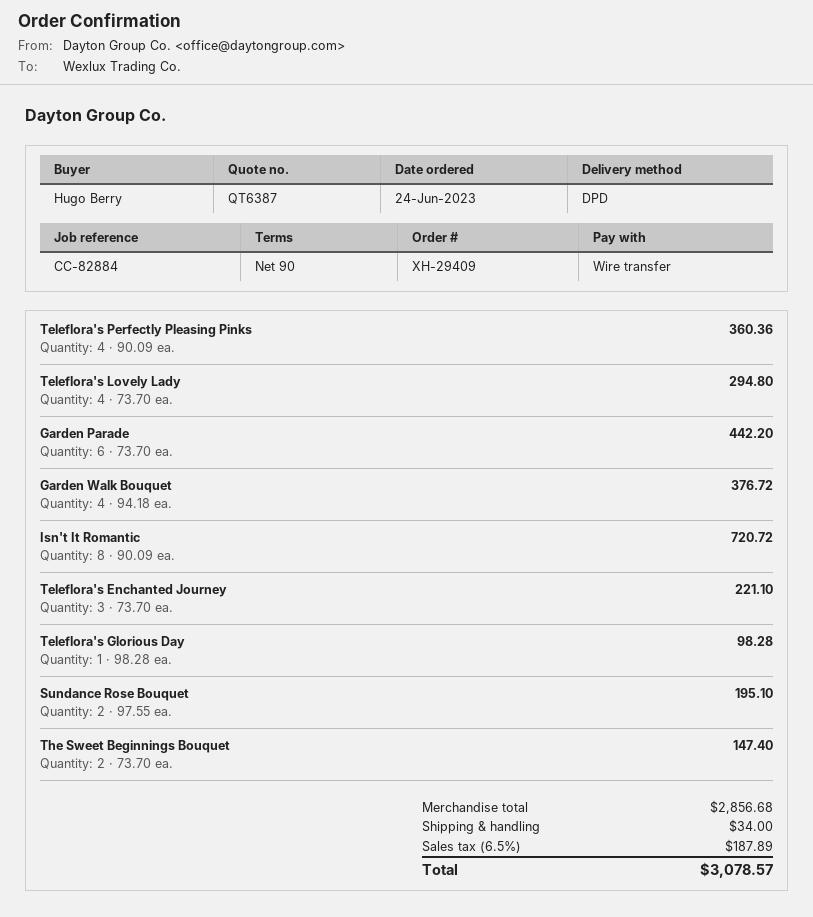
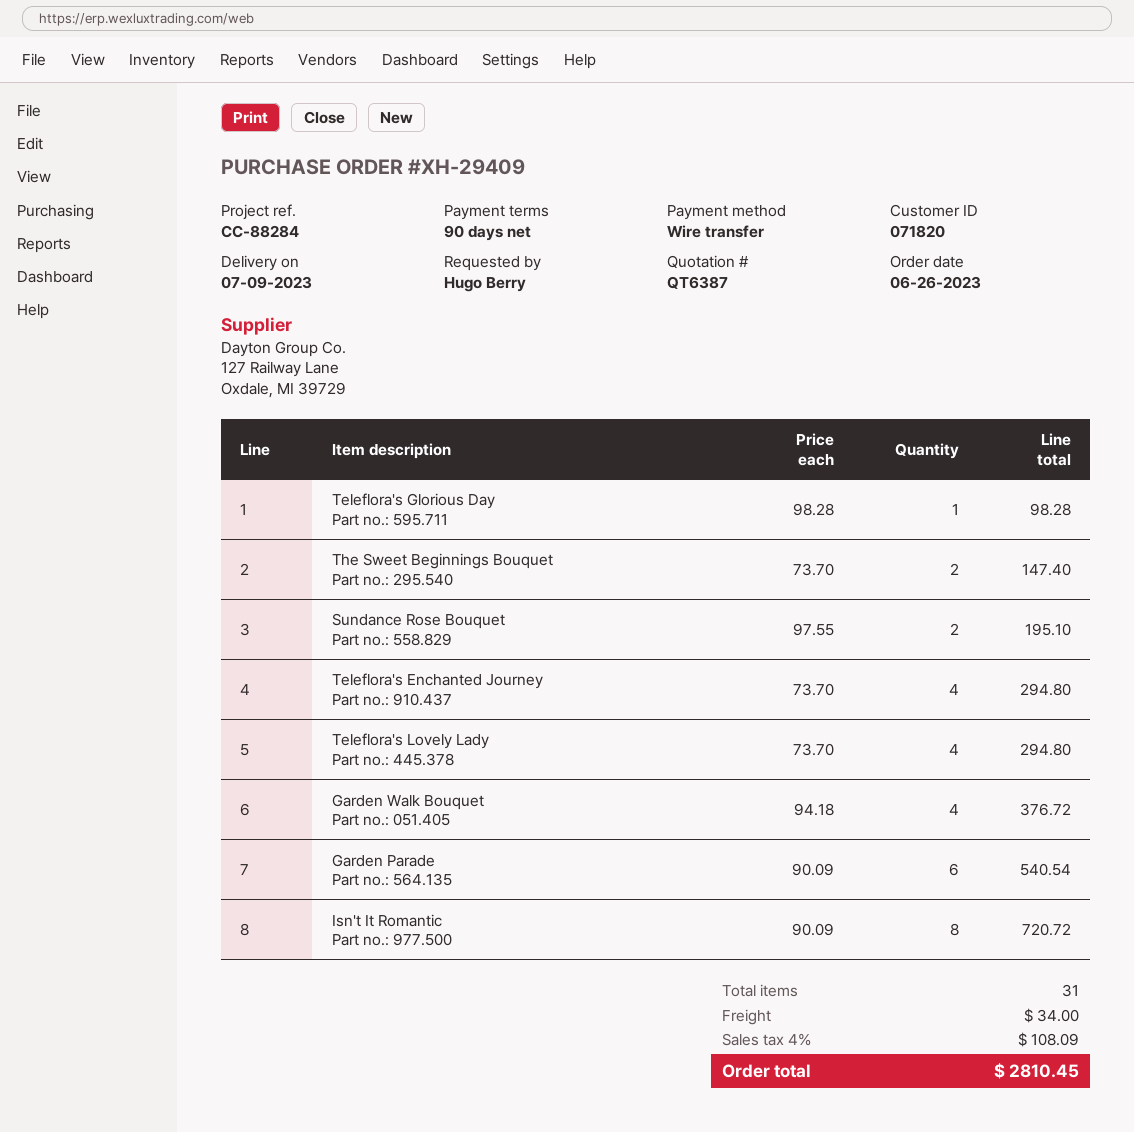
order date: 2023-06-24 -> 2023-06-26
reference: CC-82884 -> CC-88284
Teleflora's Perfectly Pleasing Pinks: 4 x 90.09 = 360.36 -> none
Garden Parade: 6 x 73.70 = 442.20 -> 6 x 90.09 = 540.54
Teleflora's Enchanted Journey: 3 x 73.70 = 221.10 -> 4 x 73.70 = 294.80
tax: 6.5% = 187.89 -> 4% = 108.09
total: 3078.57 -> 2810.45

